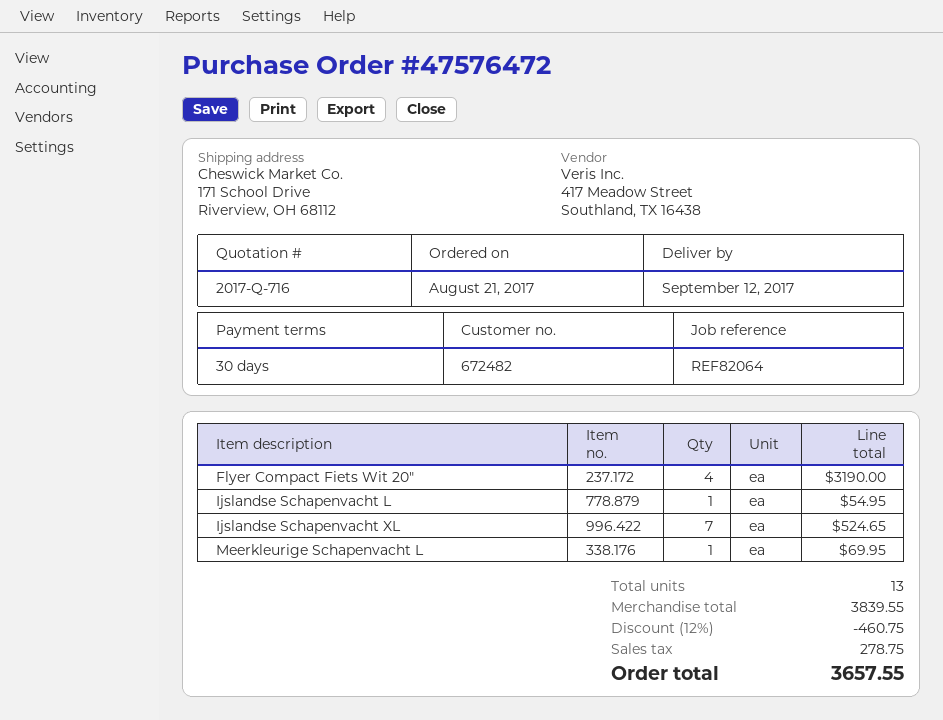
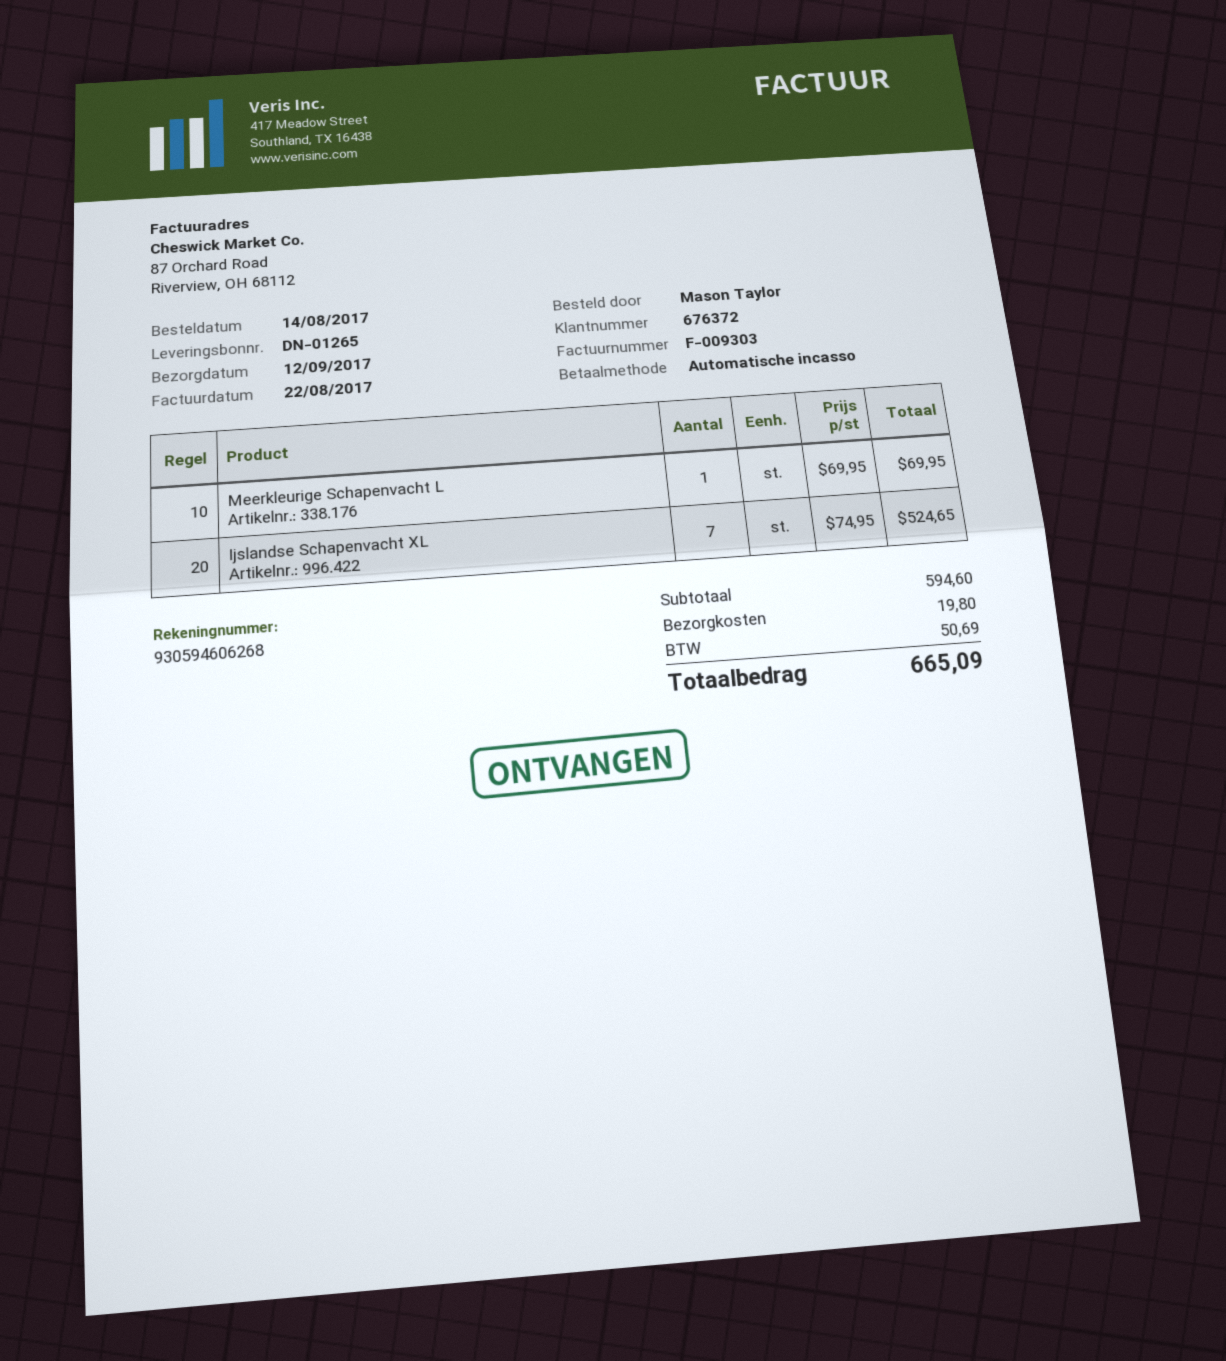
order date: 2017-08-21 -> 2017-08-14
customer number: 672482 -> 676372
Flyer Compact Fiets Wit 20": 4 for 3190.00 -> none
Ijslandse Schapenvacht L: 1 for 54.95 -> none
subtotal: 3839.55 -> 594.60
discount: 12% = 460.75 -> none
shipping: none -> 19.80
tax: 278.75 -> 50.69
total: 3657.55 -> 665.09

